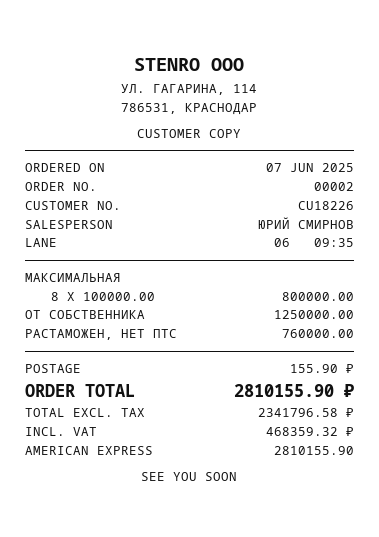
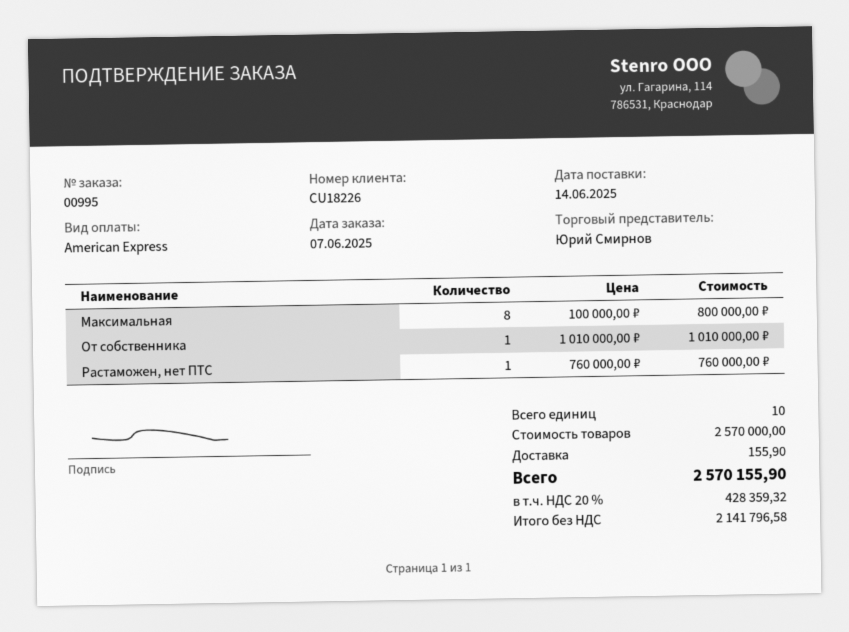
order number: 00002 -> 00995
ОТ СОБСТВЕННИКА: 1 x 1250000.00 = 1250000.00 -> 1 x 1010000.00 = 1010000.00
net: 2341796.58 -> 2141796.58
tax: 468359.32 -> 428359.32
total: 2810155.90 -> 2570155.90

